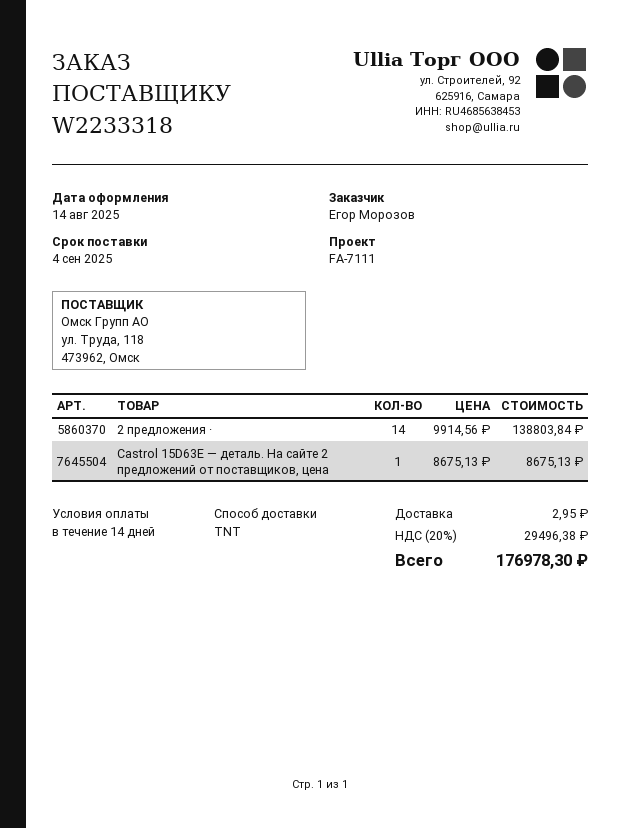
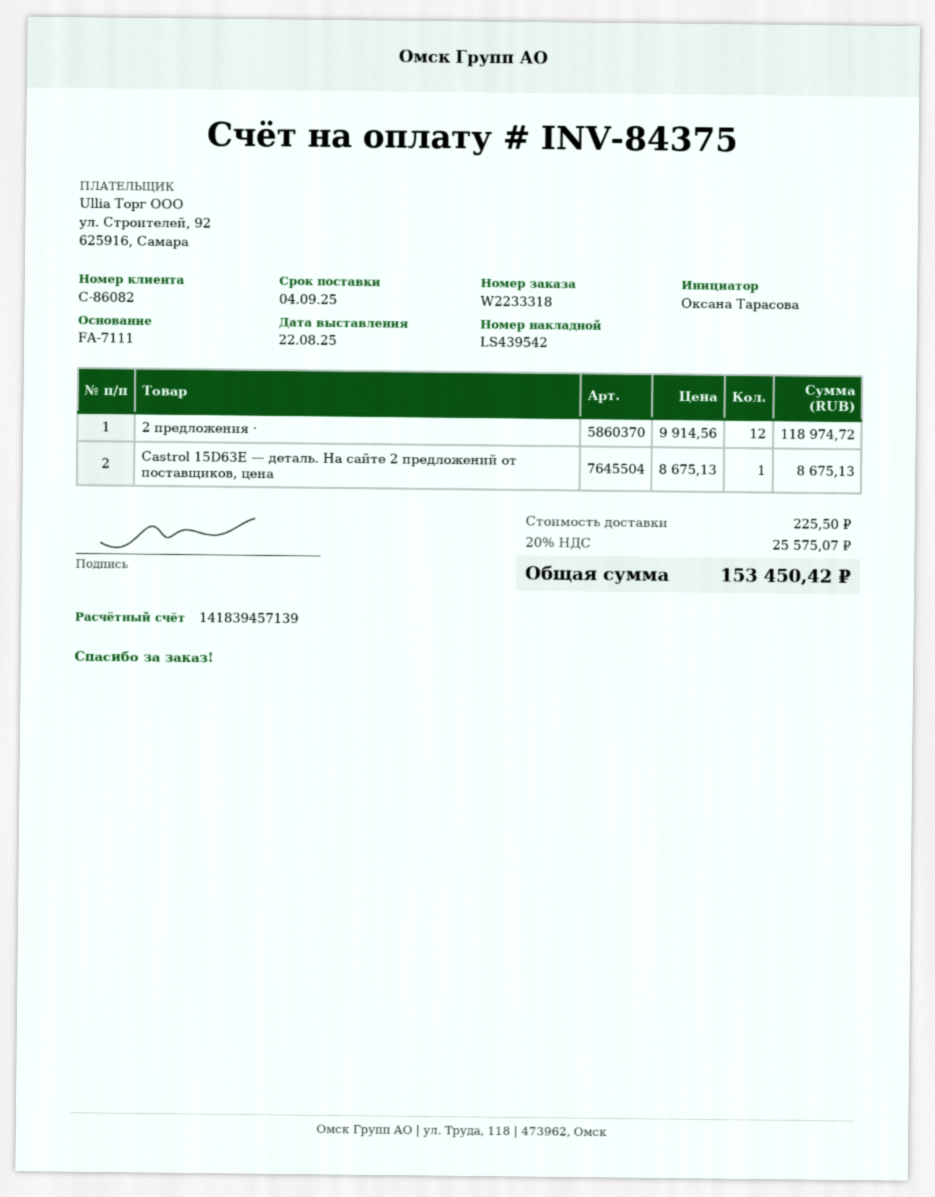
ordered by: Егор Морозов -> Оксана Тарасова
2 предложения ·: 14 x 9914.56 = 138803.84 -> 12 x 9914.56 = 118974.72
shipping: 2.95 -> 225.50
tax: 20% = 29496.38 -> 20% = 25575.07
total: 176978.30 -> 153450.42

